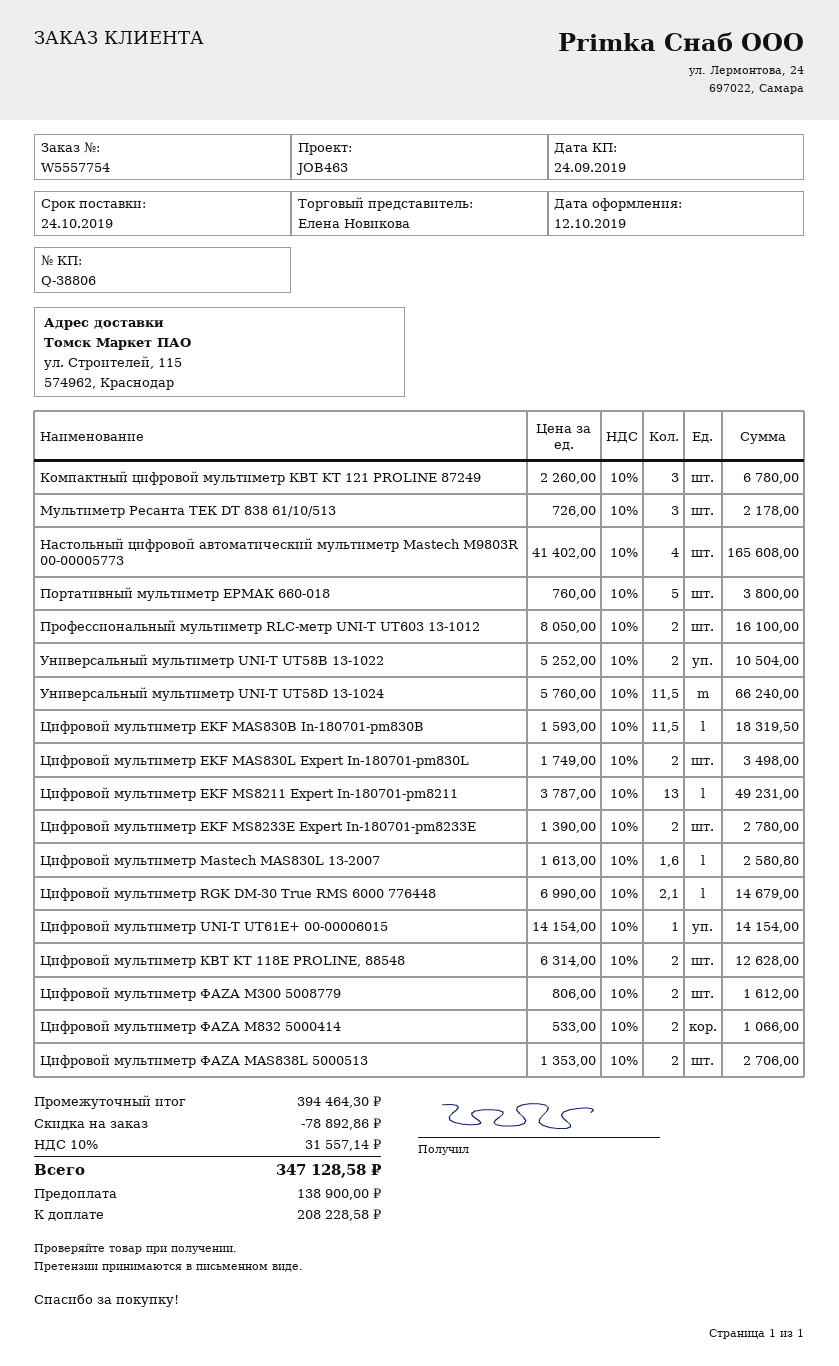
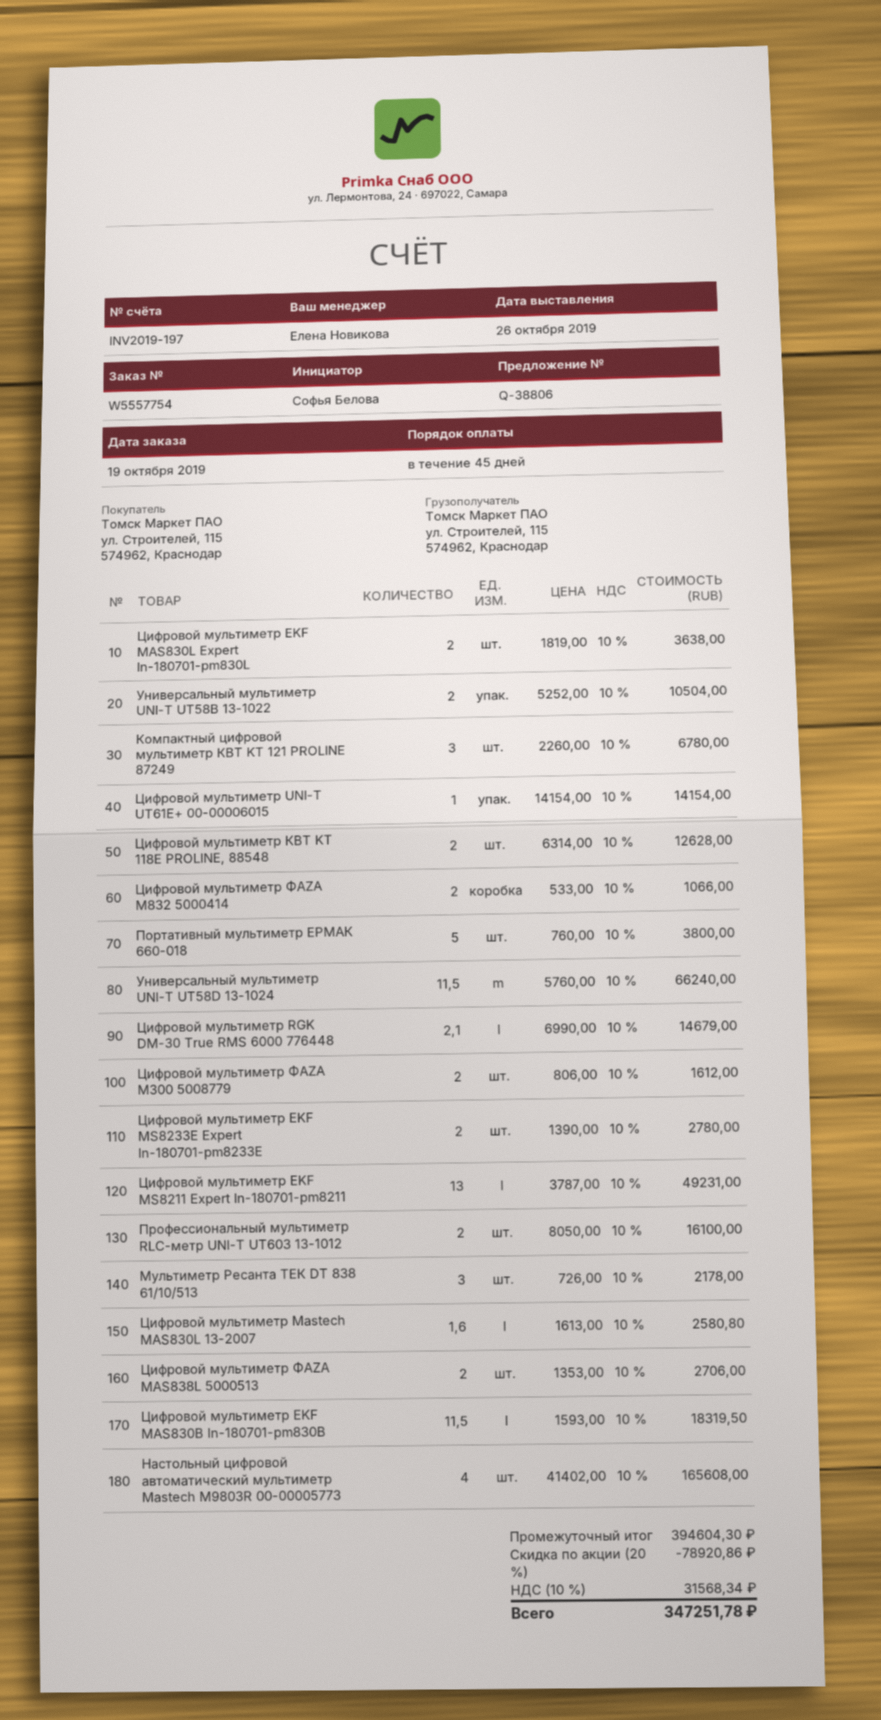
order date: 2019-10-12 -> 2019-10-19
Цифровой мультиметр EKF MAS830L Expert In-180701-pm830L: 2 x 1749.00 = 3498.00 -> 2 x 1819.00 = 3638.00
subtotal: 394464.30 -> 394604.30
discount: 78892.86 -> 78920.86
tax: 10% = 31557.14 -> 10% = 31568.34
total: 347128.58 -> 347251.78

